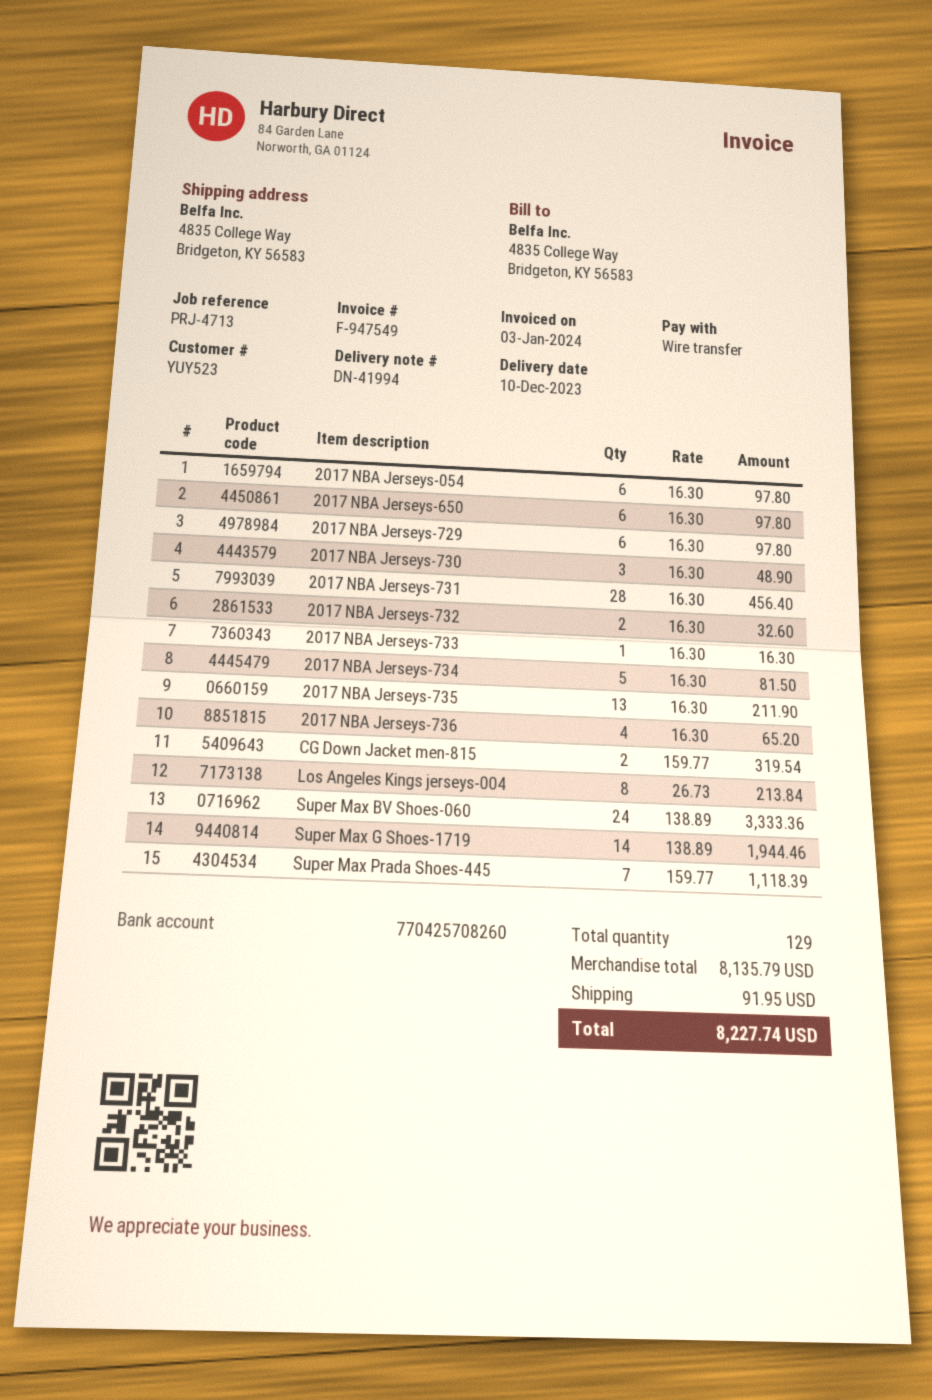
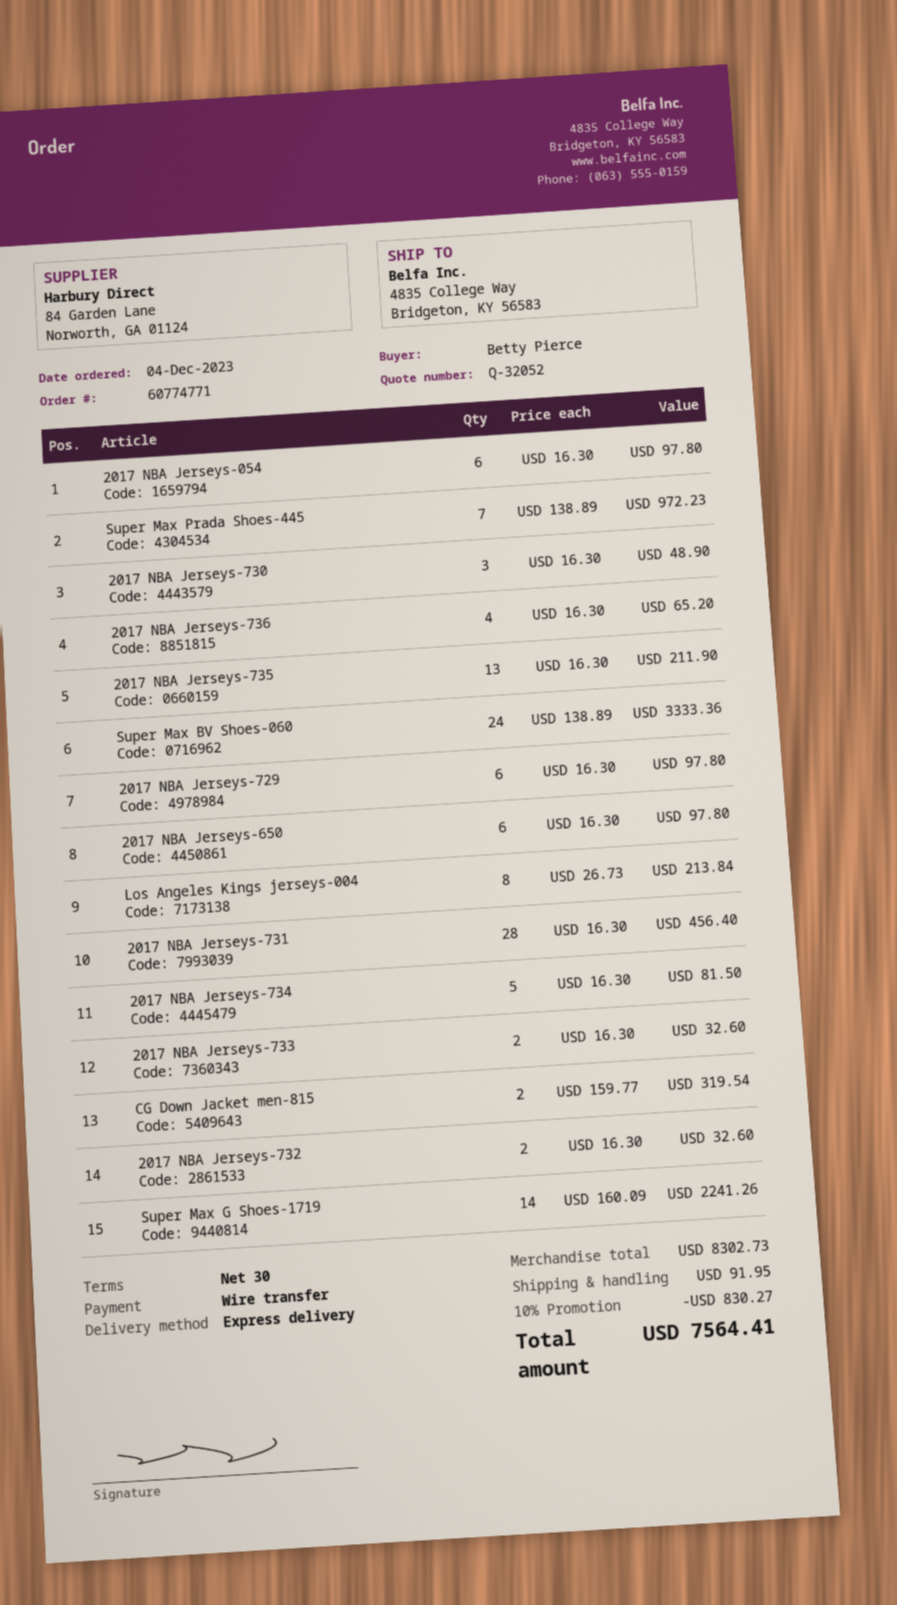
2017 NBA Jerseys-733: 1 x 16.30 = 16.30 -> 2 x 16.30 = 32.60
Super Max G Shoes-1719: 14 x 138.89 = 1944.46 -> 14 x 160.09 = 2241.26
Super Max Prada Shoes-445: 7 x 159.77 = 1118.39 -> 7 x 138.89 = 972.23
subtotal: 8135.79 -> 8302.73
discount: none -> 10% = 830.27
total: 8227.74 -> 7564.41

